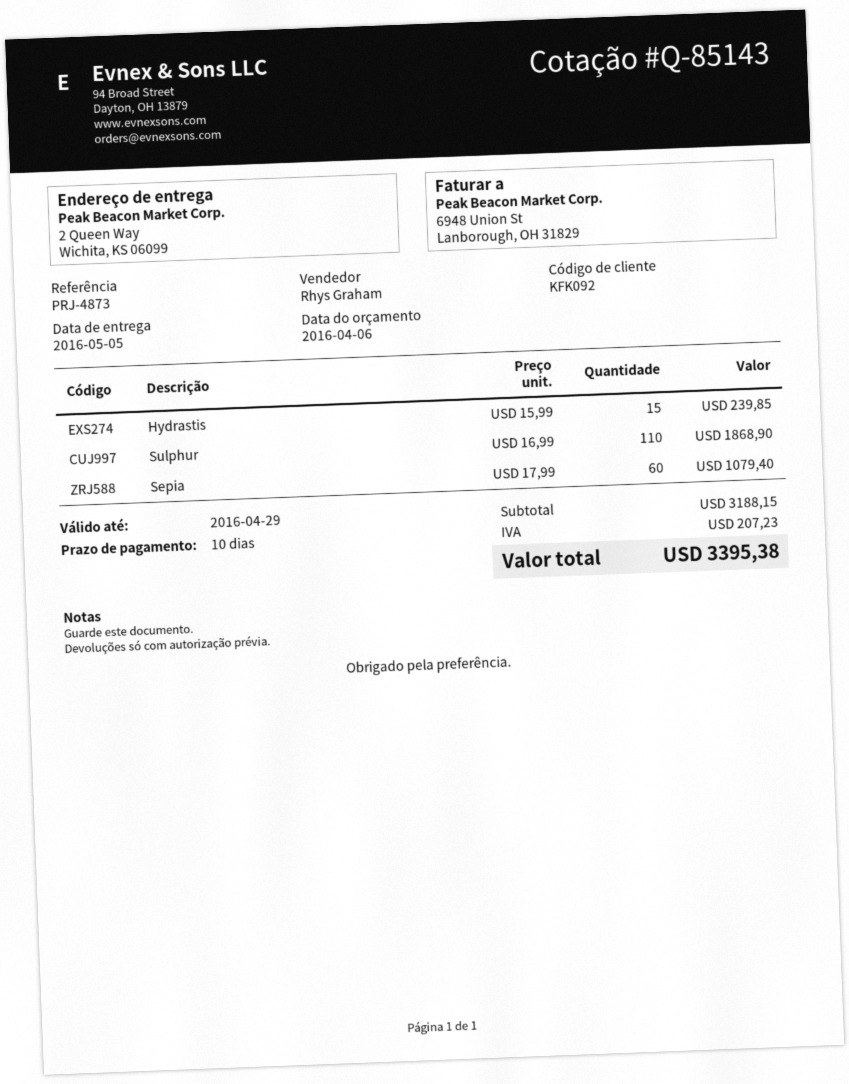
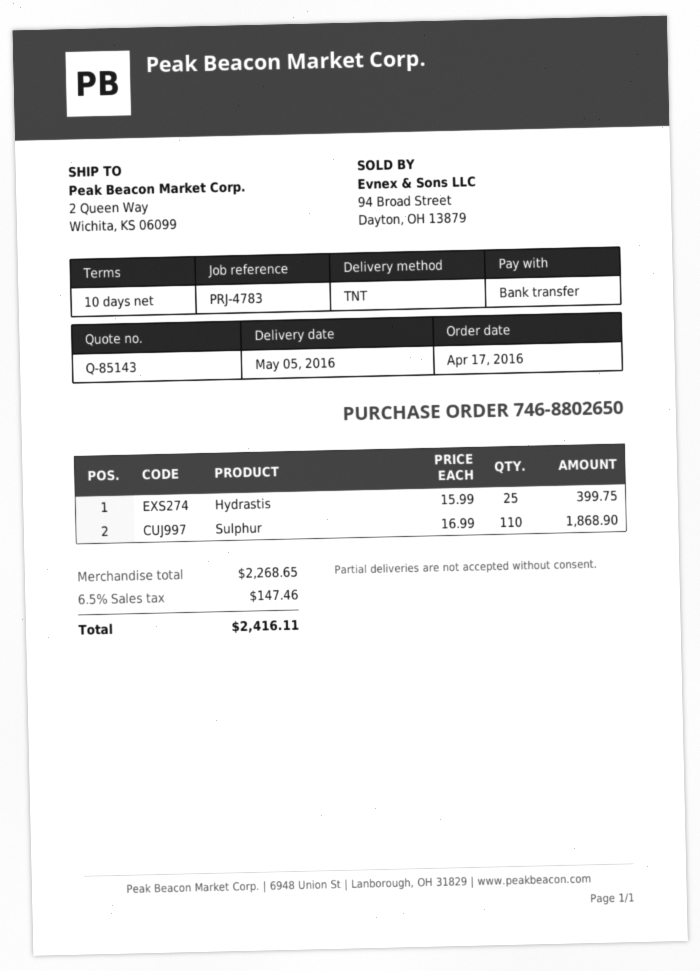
reference: PRJ-4873 -> PRJ-4783
Hydrastis: 15 x 15.99 = 239.85 -> 25 x 15.99 = 399.75
Sepia: 60 x 17.99 = 1079.40 -> none
subtotal: 3188.15 -> 2268.65
tax: 207.23 -> 147.46
total: 3395.38 -> 2416.11

